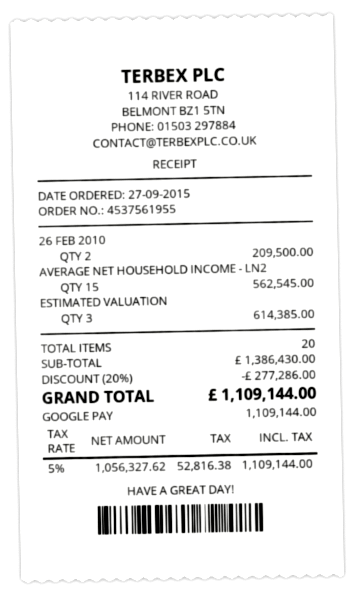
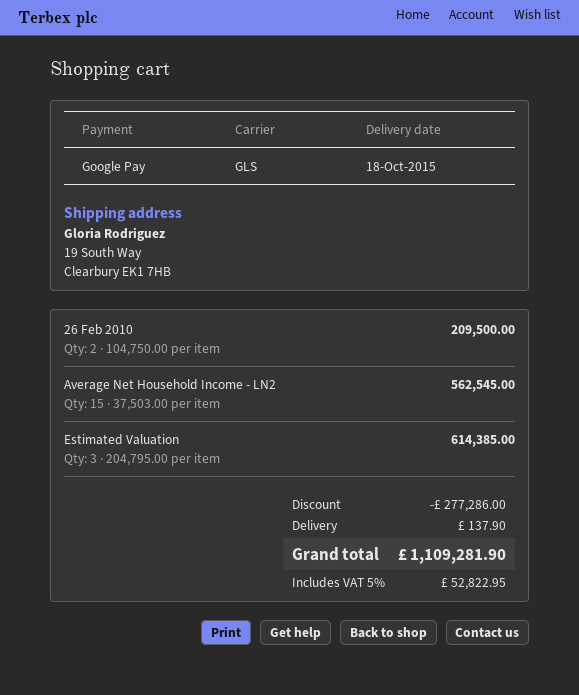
shipping: none -> 137.90
tax: 5% = 52816.38 -> 5% = 52822.95
total: 1109144.00 -> 1109281.90

